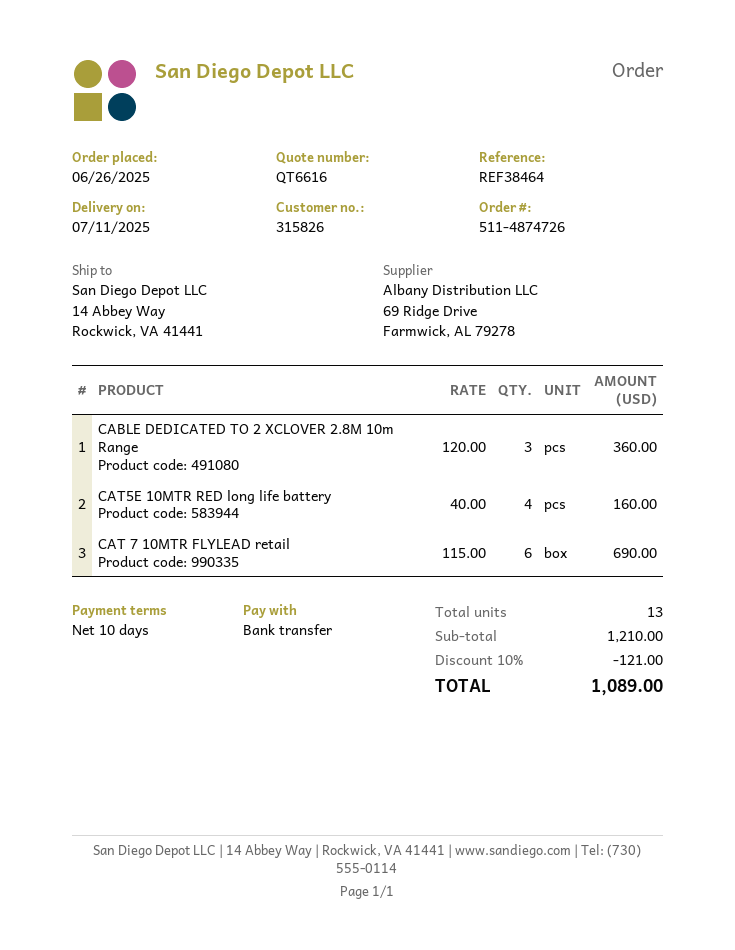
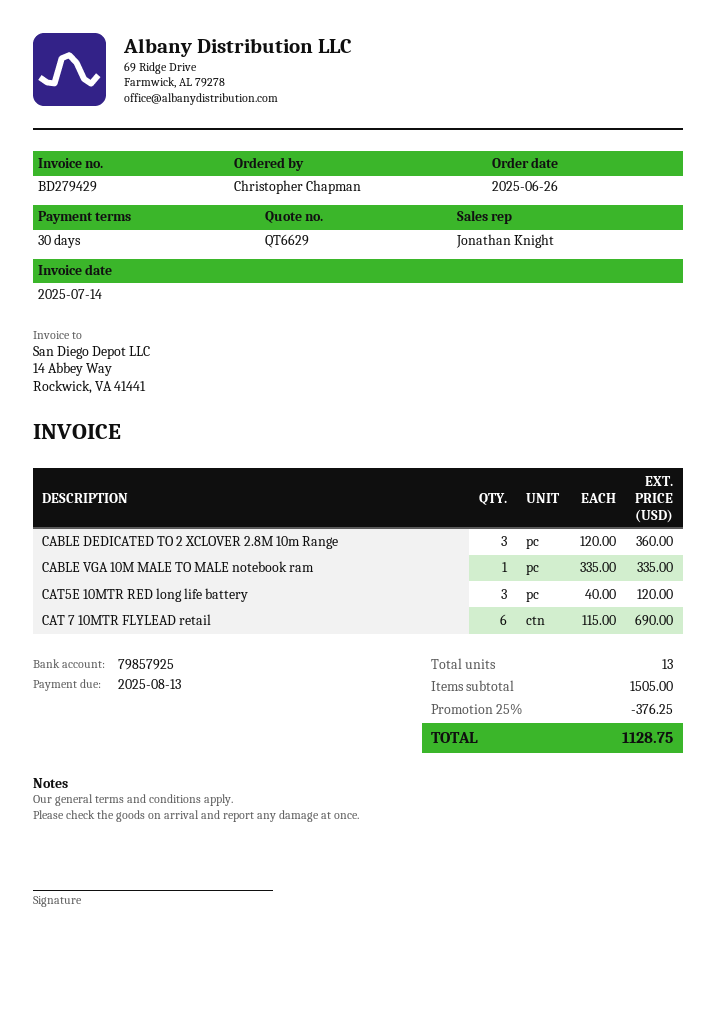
quote number: QT6616 -> QT6629
payment terms: 10 days -> 30 days
CAT5E 10MTR RED long life battery: 4 x 40.00 = 160.00 -> 3 x 40.00 = 120.00
CABLE VGA 10M MALE TO MALE notebook ram: none -> 1 x 335.00 = 335.00
subtotal: 1210.00 -> 1505.00
discount: 10% = 121.00 -> 25% = 376.25
total: 1089.00 -> 1128.75

